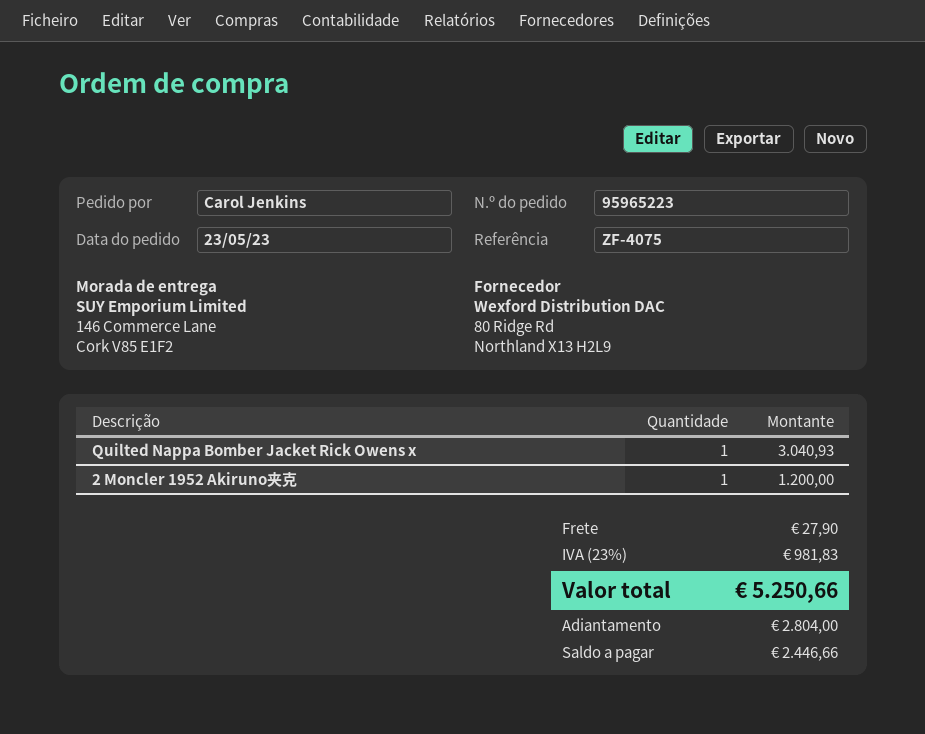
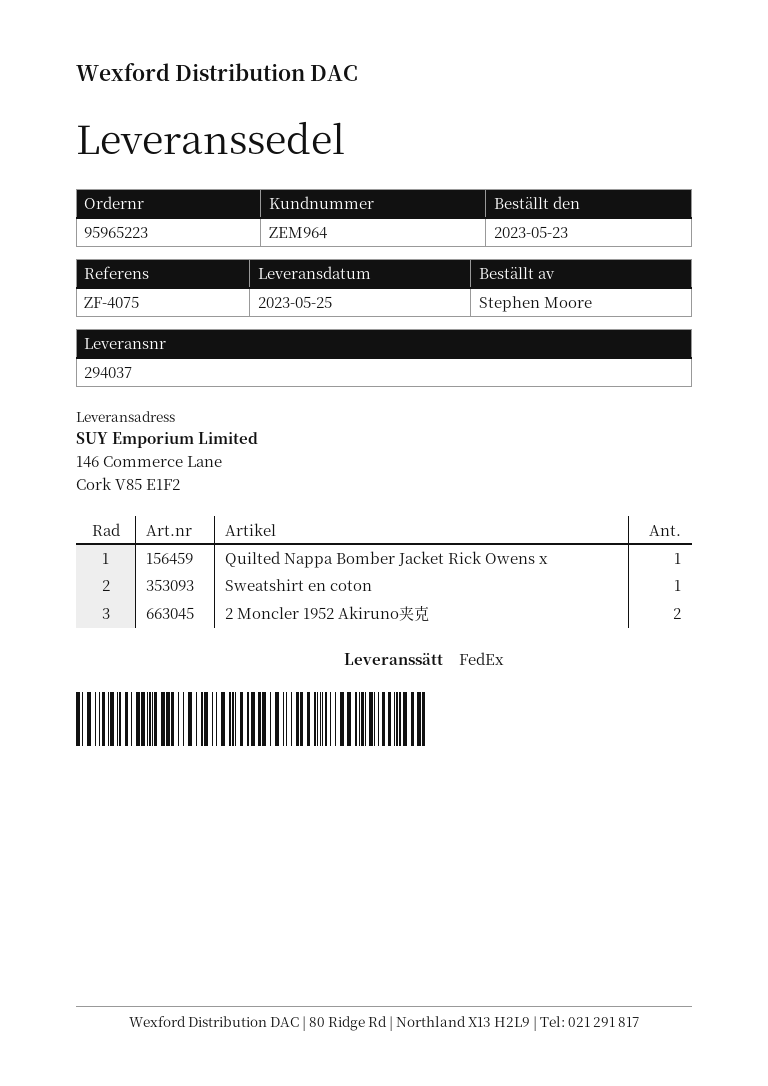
ordered by: Carol Jenkins -> Stephen Moore
2 Moncler 1952 Akiruno夹克: 1 -> 2
Sweatshirt en coton: none -> 1

